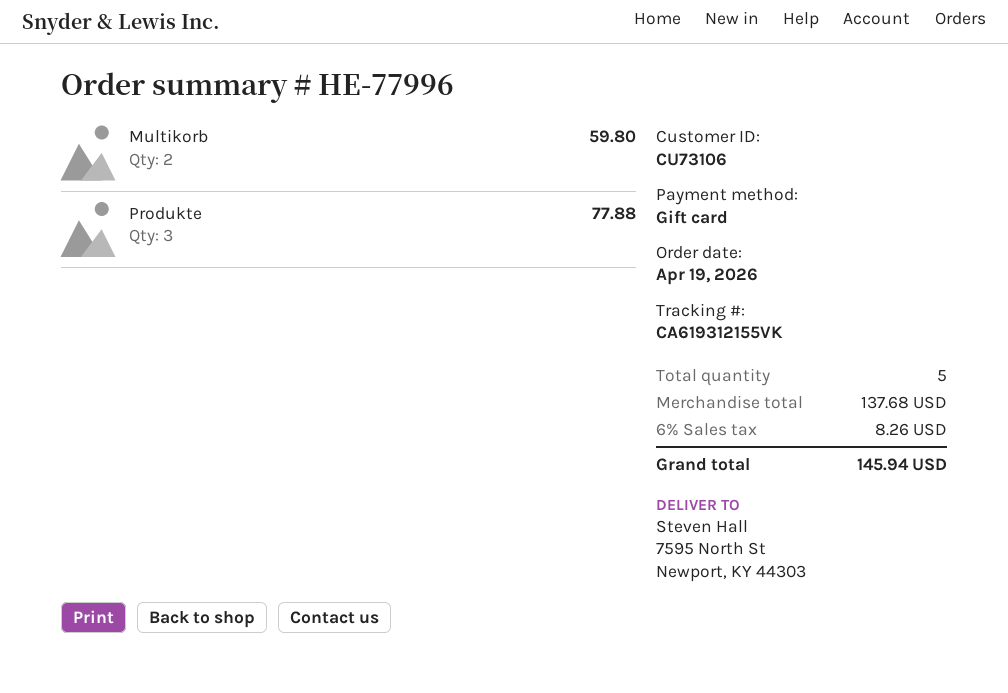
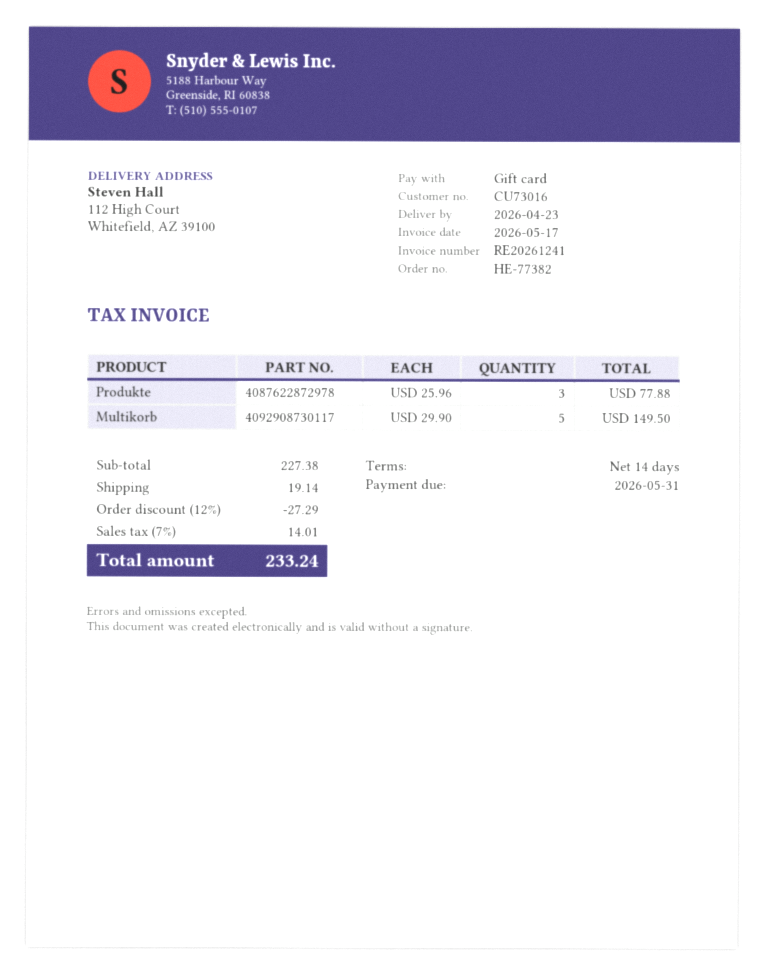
order number: HE-77996 -> HE-77382
customer number: CU73106 -> CU73016
ship to: 7595 North St, Newport, KY 44303 -> 112 High Court, Whitefield, AZ 39100
Multikorb: 2 for 59.80 -> 5 for 149.50
subtotal: 137.68 -> 227.38
discount: none -> 12% = 27.29
shipping: none -> 19.14
tax: 6% = 8.26 -> 7% = 14.01
total: 145.94 -> 233.24

